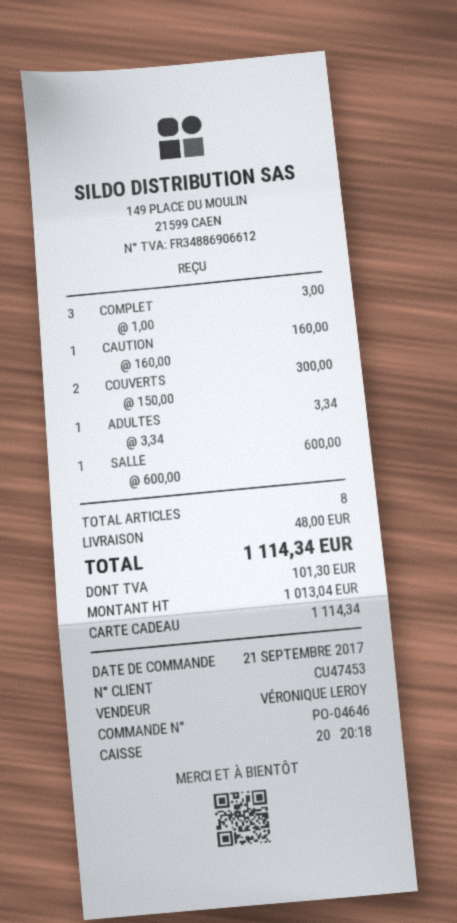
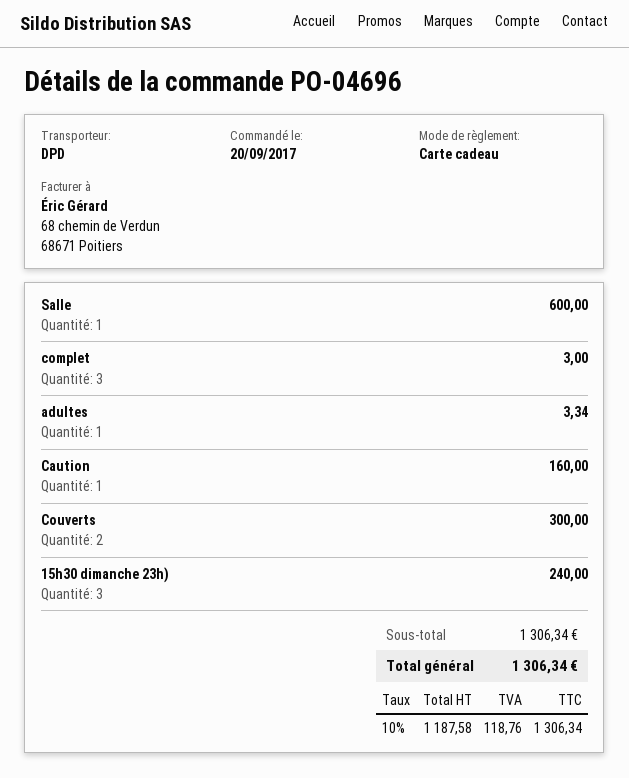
order number: PO-04646 -> PO-04696
order date: 2017-09-21 -> 2017-09-20
15h30 dimanche 23h): none -> 3 for 240.00
shipping: 48.00 -> none
net: 1013.04 -> 1187.58
tax: 101.30 -> 118.76
total: 1114.34 -> 1306.34

